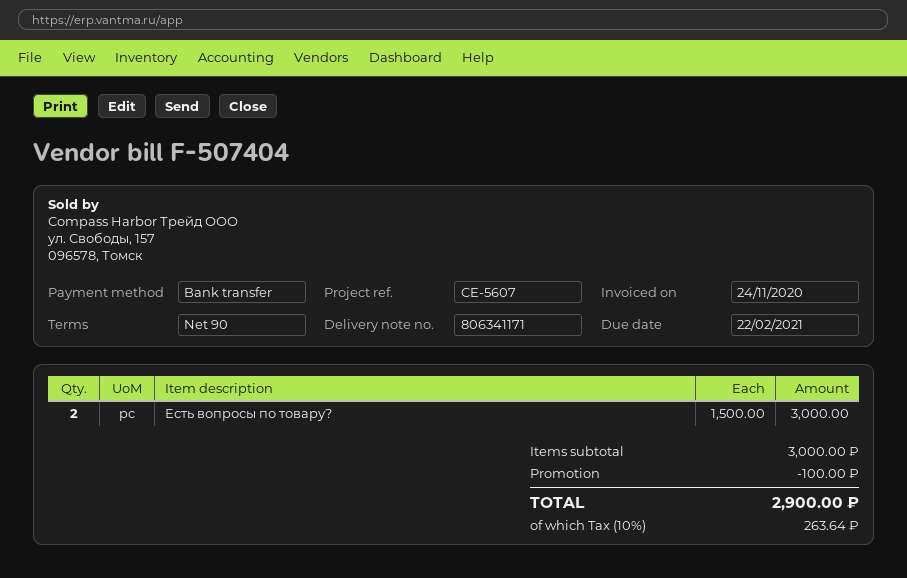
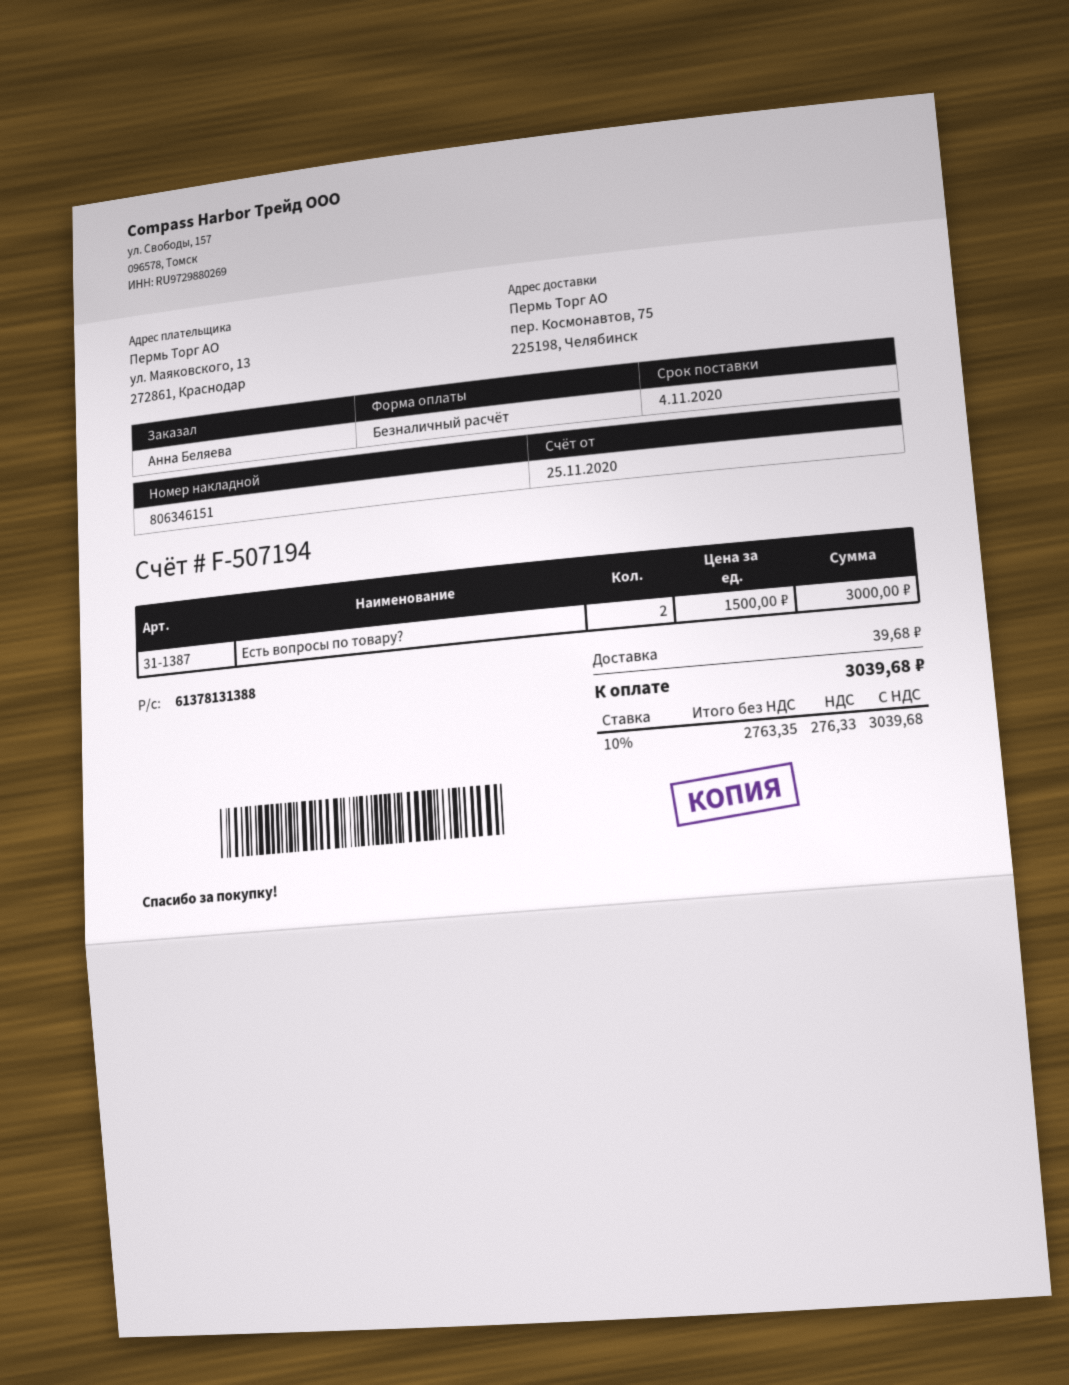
delivery note number: 806341171 -> 806346151
invoice number: F-507404 -> F-507194
invoice date: 2020-11-24 -> 2020-11-25
discount: 100.00 -> none
shipping: none -> 39.68
tax: 10% = 263.64 -> 10% = 276.33
total: 2900.00 -> 3039.68

